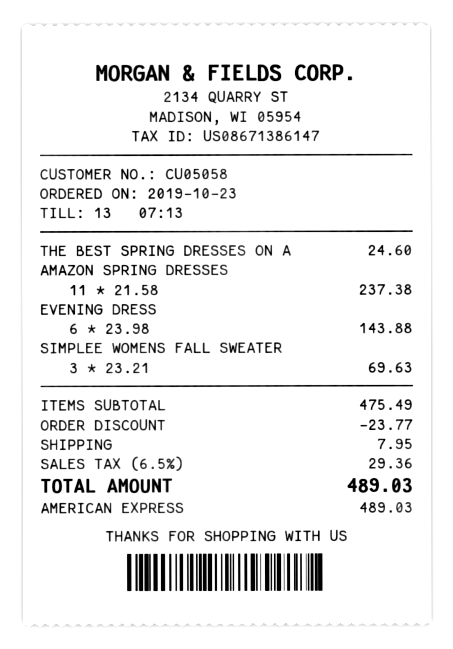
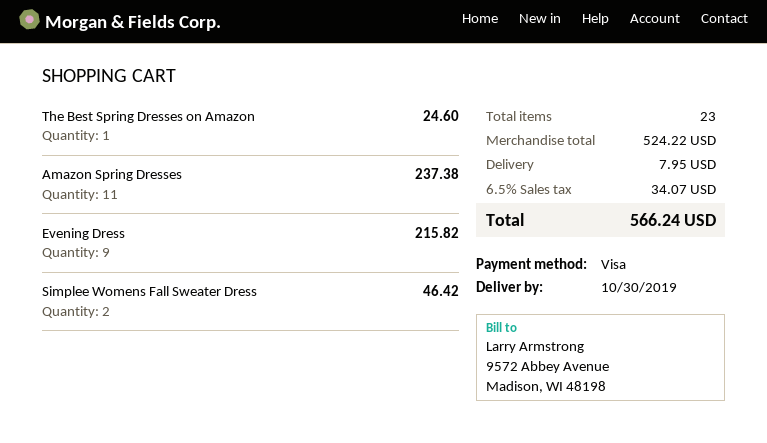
payment method: American Express -> Visa
EVENING DRESS: 6 for 143.88 -> 9 for 215.82
SIMPLEE WOMENS FALL SWEATER: 3 for 69.63 -> 2 for 46.42
subtotal: 475.49 -> 524.22
discount: 23.77 -> none
tax: 6.5% = 29.36 -> 6.5% = 34.07
total: 489.03 -> 566.24

